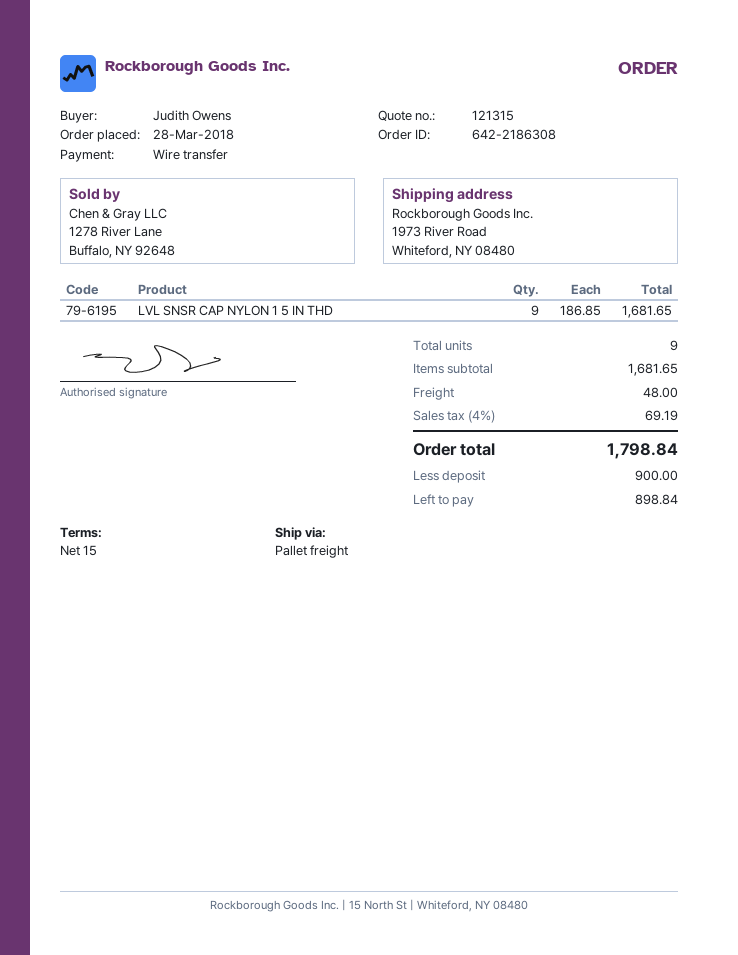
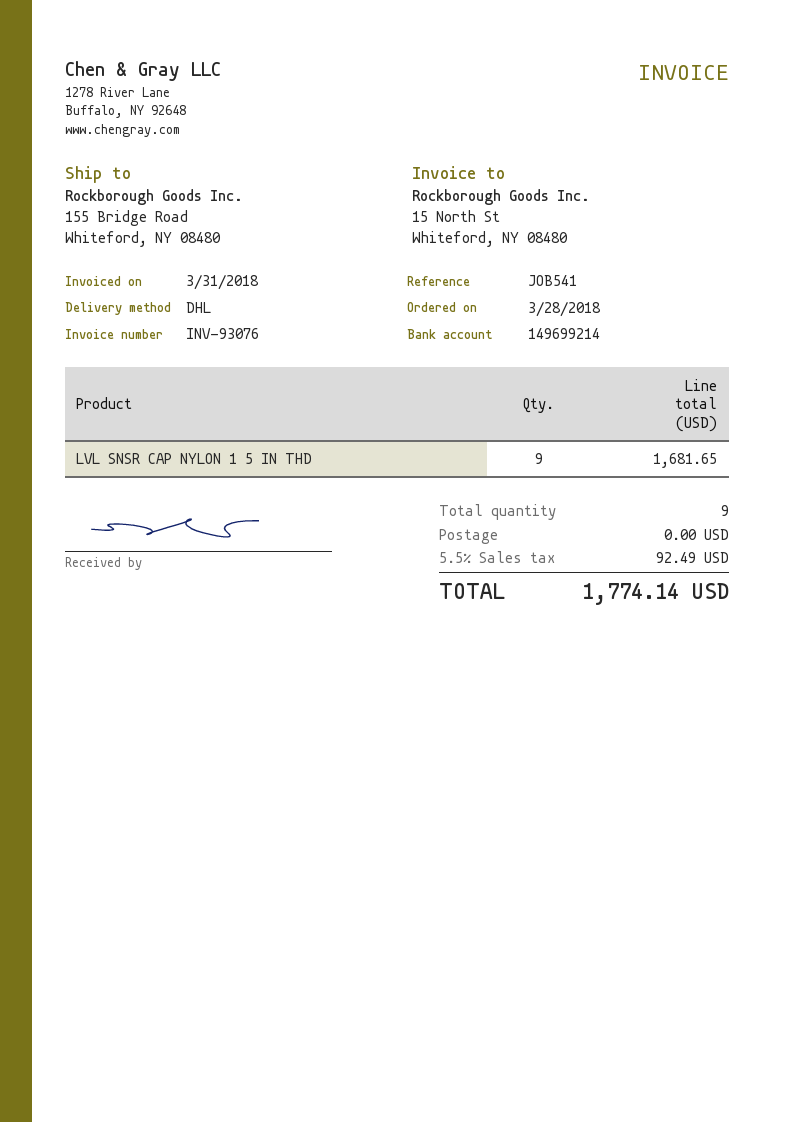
shipping method: pallet freight -> DHL
ship to: 1973 River Road, Whiteford, NY 08480 -> 155 Bridge Road, Whiteford, NY 08480
shipping: 48.00 -> 0.00
tax: 4% = 69.19 -> 5.5% = 92.49
total: 1798.84 -> 1774.14

